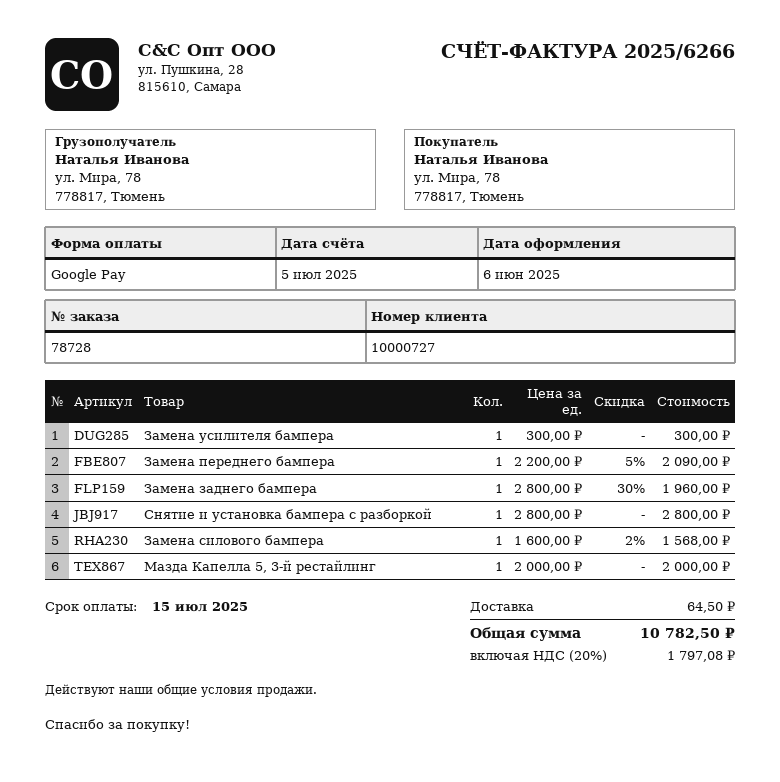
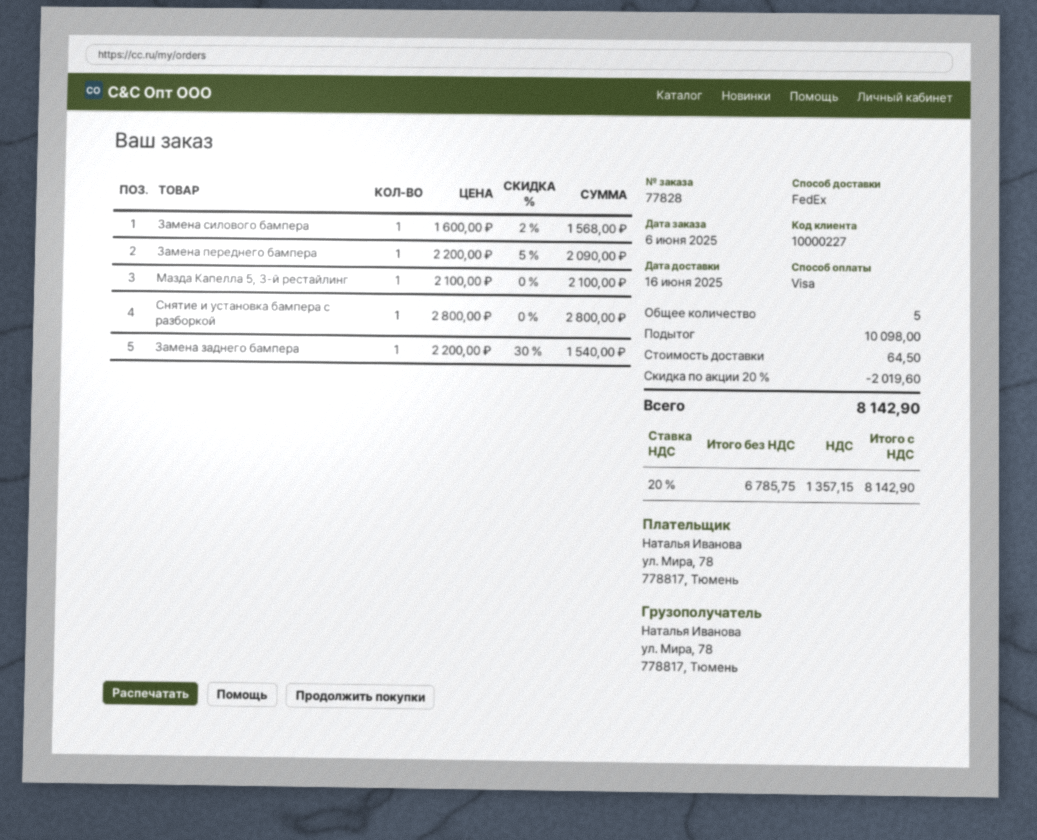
order number: 78728 -> 77828
customer number: 10000727 -> 10000227
payment method: Google Pay -> Visa
Замена усилителя бампера: 1 x 300.00 = 300.00 -> none
Замена заднего бампера: 1 x 2800.00 - 30% = 1960.00 -> 1 x 2200.00 - 30% = 1540.00
Мазда Капелла 5, 3-й рестайлинг: 1 x 2000.00 = 2000.00 -> 1 x 2100.00 = 2100.00
discount: none -> 20% = 2019.60
tax: 20% = 1797.08 -> 20% = 1357.15
total: 10782.50 -> 8142.90

